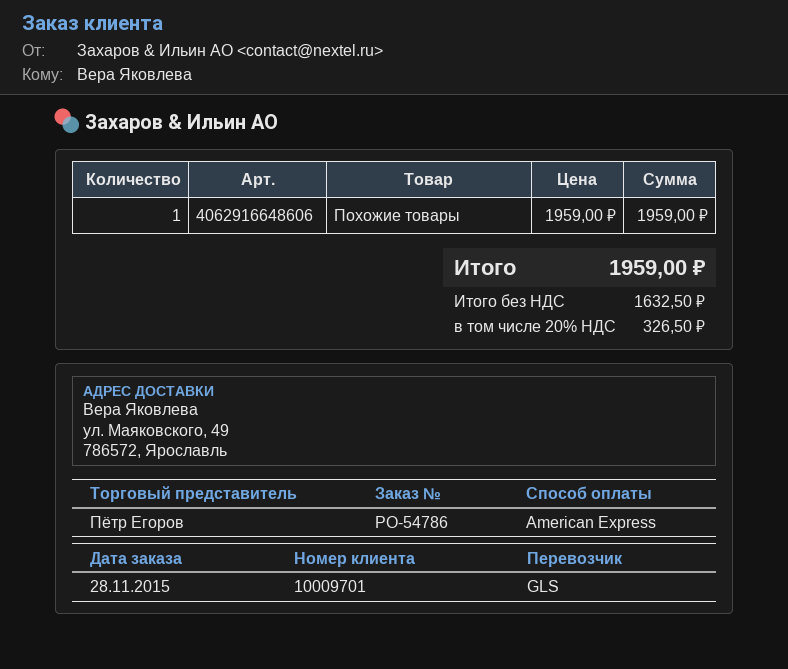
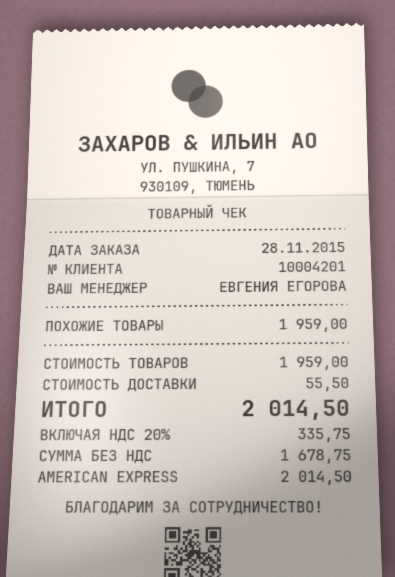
customer number: 10009701 -> 10004201
sales rep: Пётр Егоров -> ЕВГЕНИЯ ЕГОРОВА
shipping: none -> 55.50
net: 1632.50 -> 1678.75
tax: 20% = 326.50 -> 20% = 335.75
total: 1959.00 -> 2014.50

